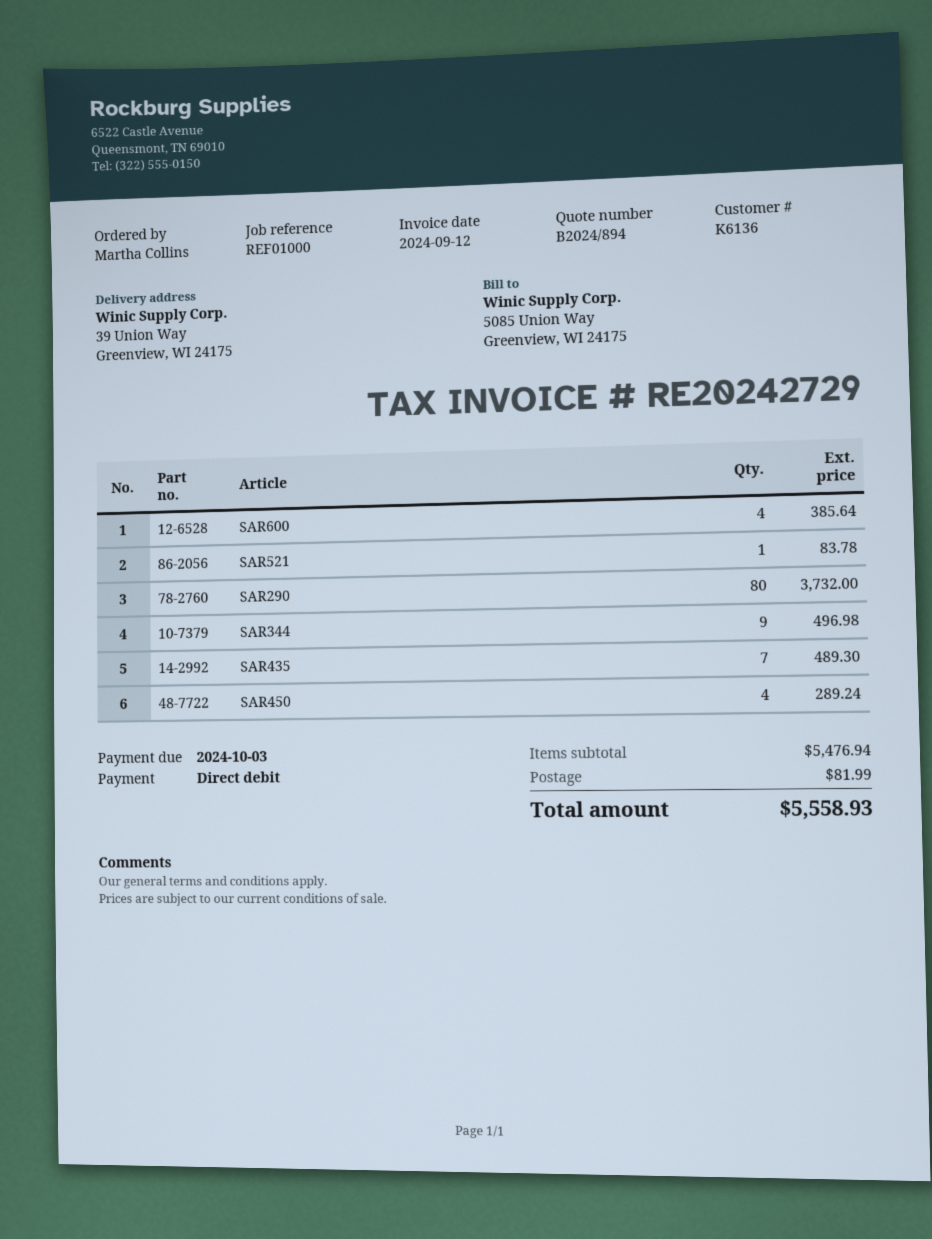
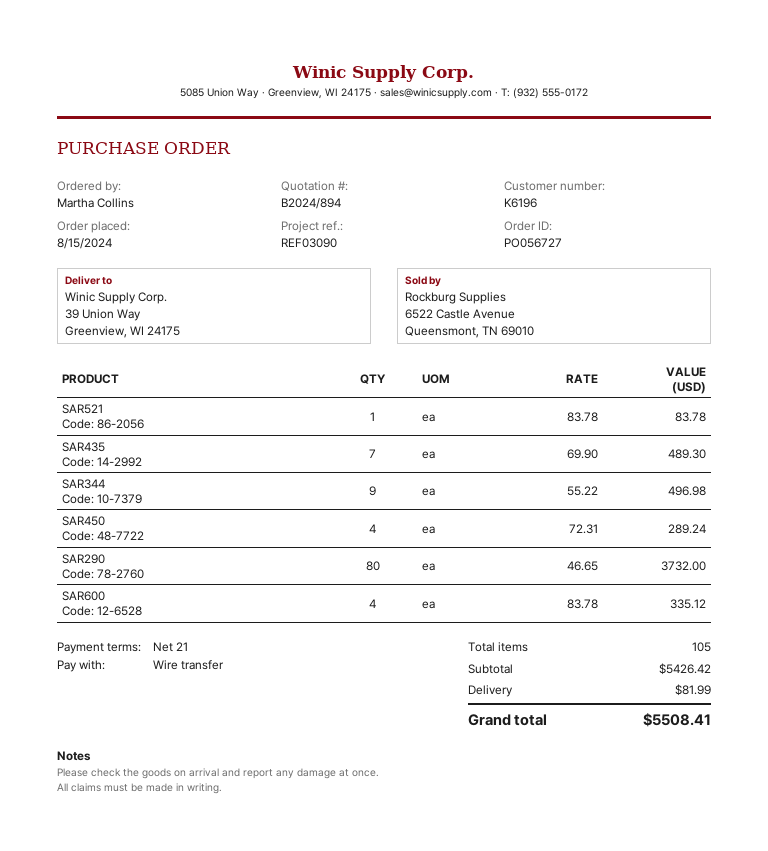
customer number: K6136 -> K6196
reference: REF01000 -> REF03090
payment method: direct debit -> bank transfer
SAR600: 4 for 385.64 -> 4 for 335.12
subtotal: 5476.94 -> 5426.42
total: 5558.93 -> 5508.41

